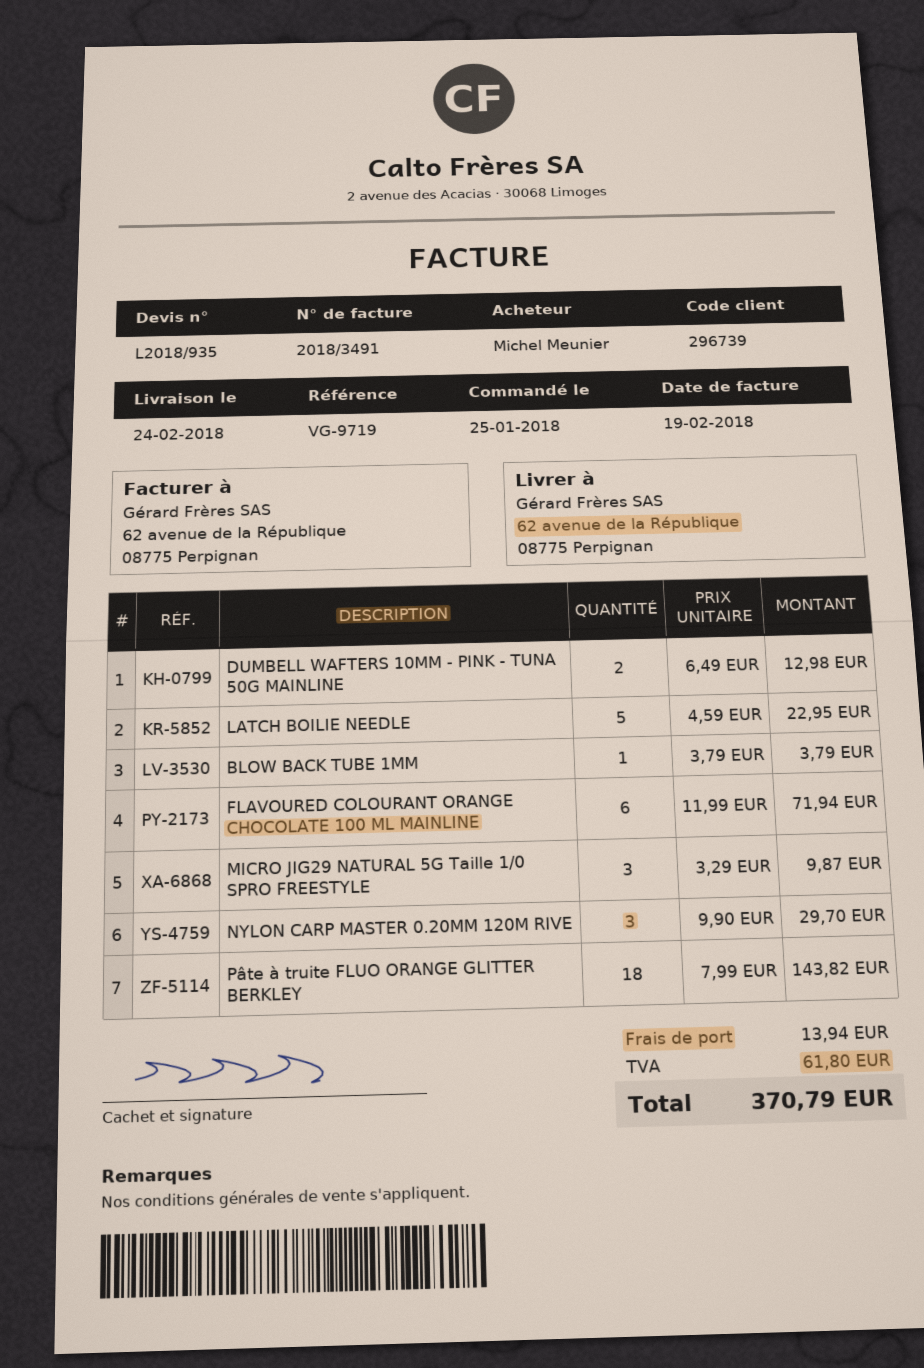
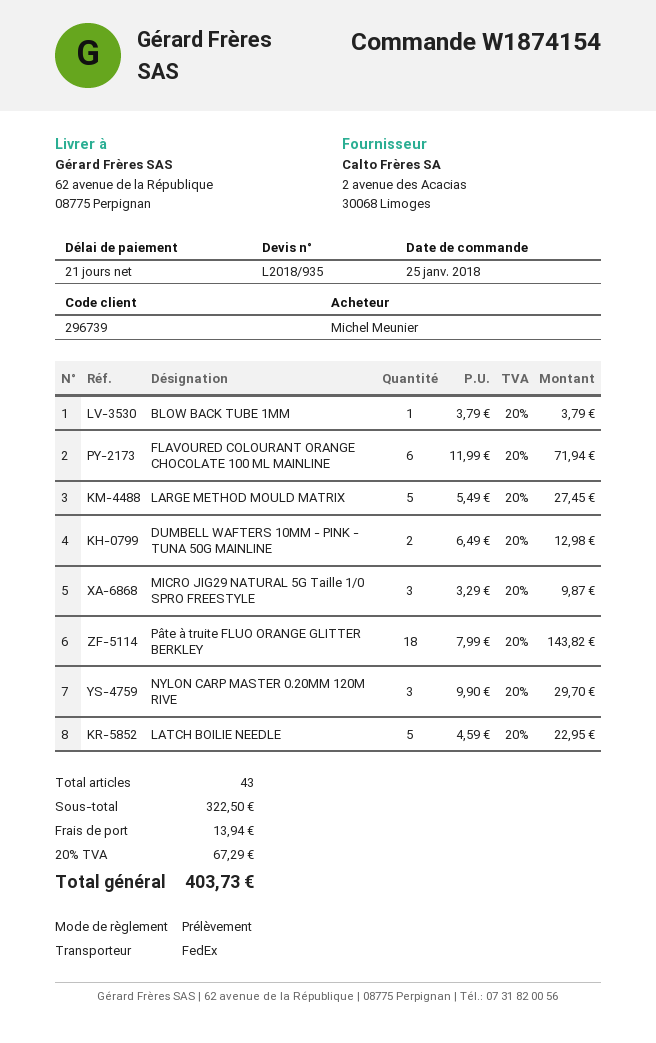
LARGE METHOD MOULD MATRIX: none -> 5 x 5.49 = 27.45
tax: 61.80 -> 67.29
total: 370.79 -> 403.73

